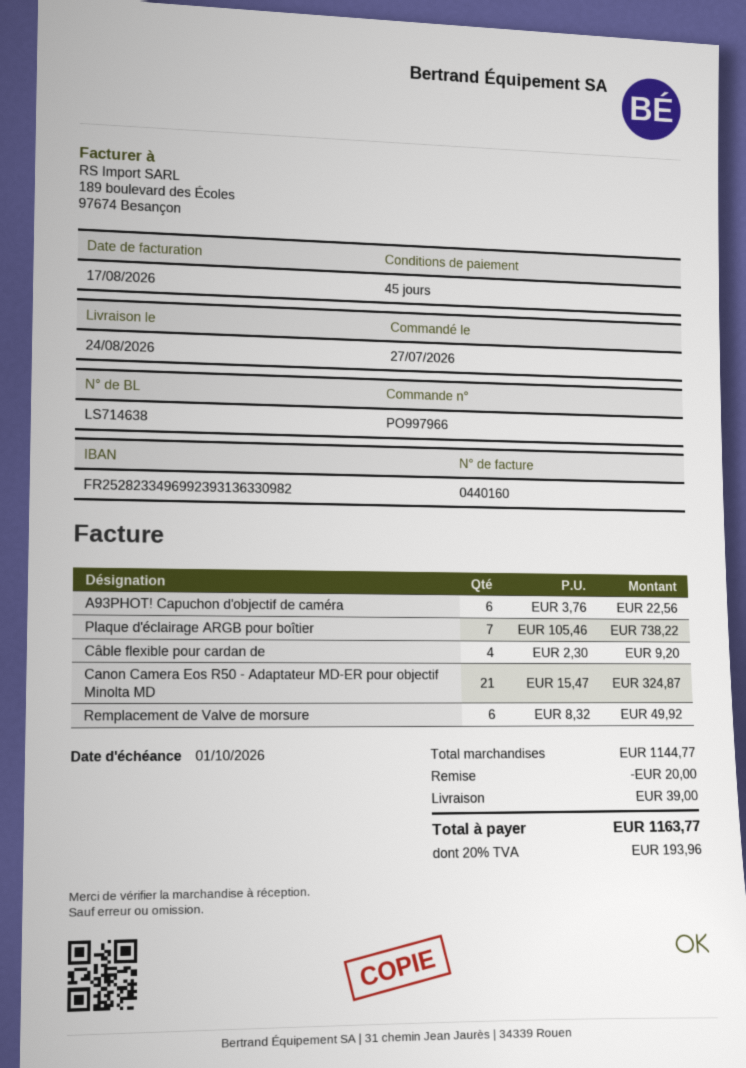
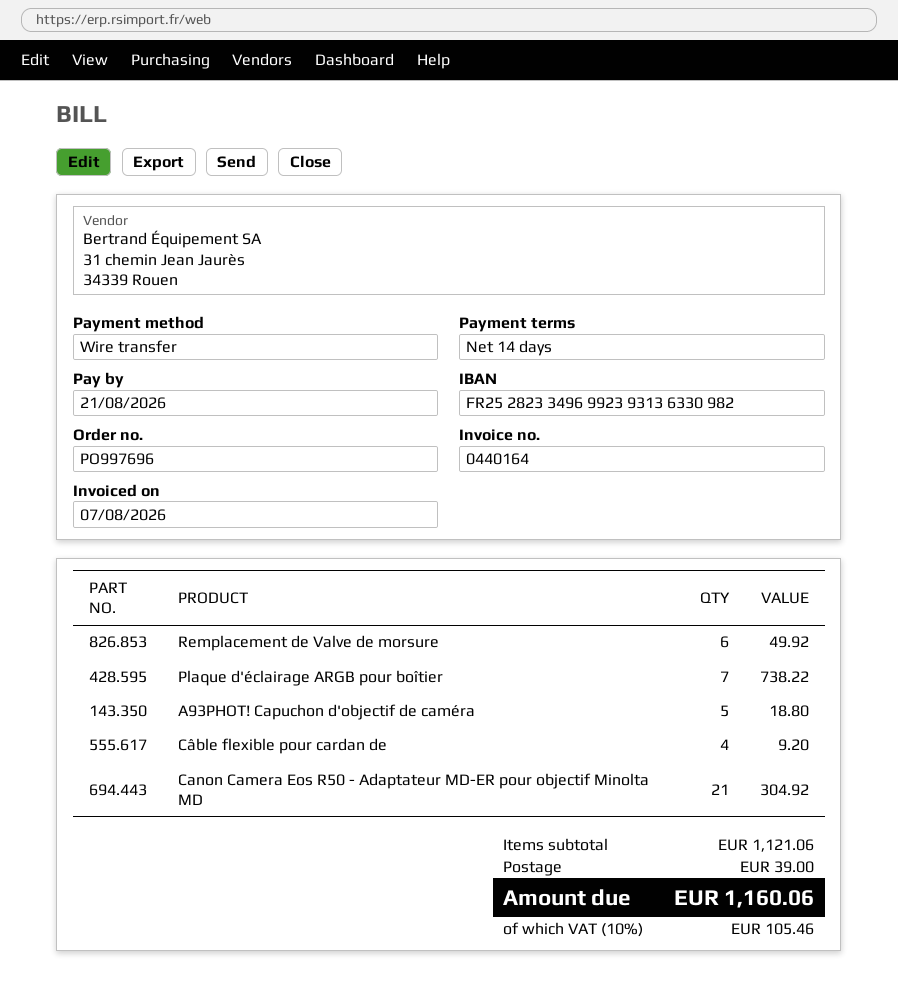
order number: PO997966 -> PO997696
invoice number: 0440160 -> 0440164
invoice date: 2026-08-17 -> 2026-08-07
payment terms: 45 days -> 14 days
due date: 2026-10-01 -> 2026-08-21
A93PHOT! Capuchon d'objectif de caméra: 6 for 22.56 -> 5 for 18.80
Canon Camera Eos R50 - Adaptateur MD-ER pour objectif Minolta MD: 21 for 324.87 -> 21 for 304.92
subtotal: 1144.77 -> 1121.06
discount: 20.00 -> none
tax: 20% = 193.96 -> 10% = 105.46
total: 1163.77 -> 1160.06

